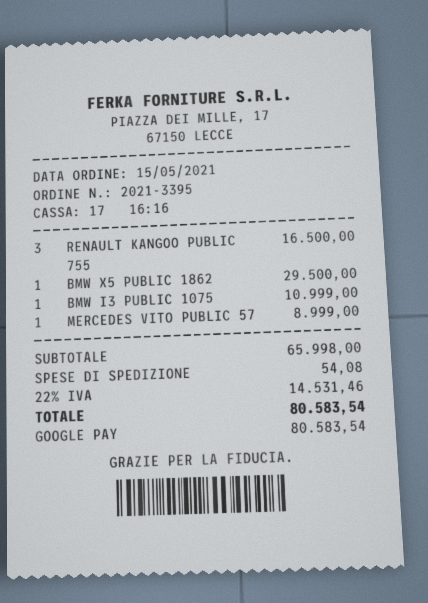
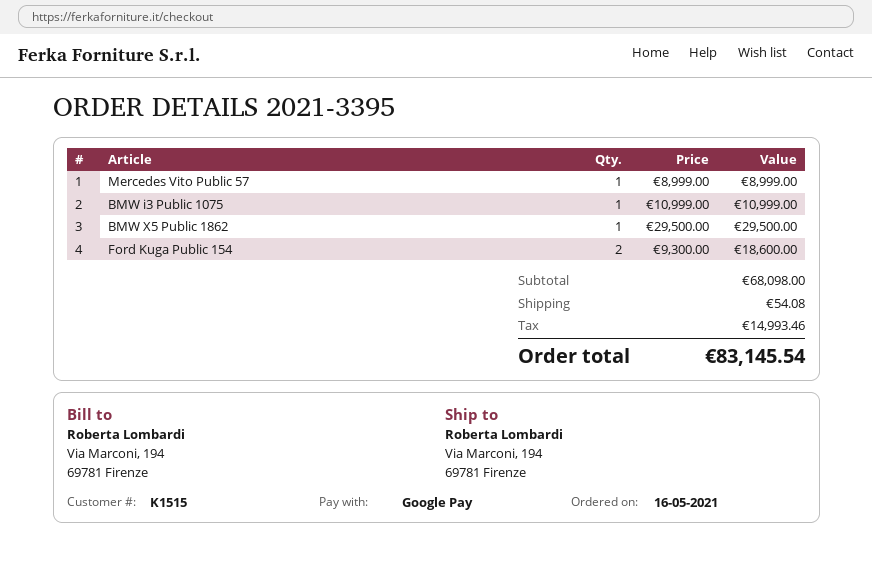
order date: 2021-05-15 -> 2021-05-16
RENAULT KANGOO PUBLIC 755: 3 for 16500.00 -> none
Ford Kuga Public 154: none -> 2 for 18600.00
subtotal: 65998.00 -> 68098.00
tax: 14531.46 -> 14993.46
total: 80583.54 -> 83145.54

